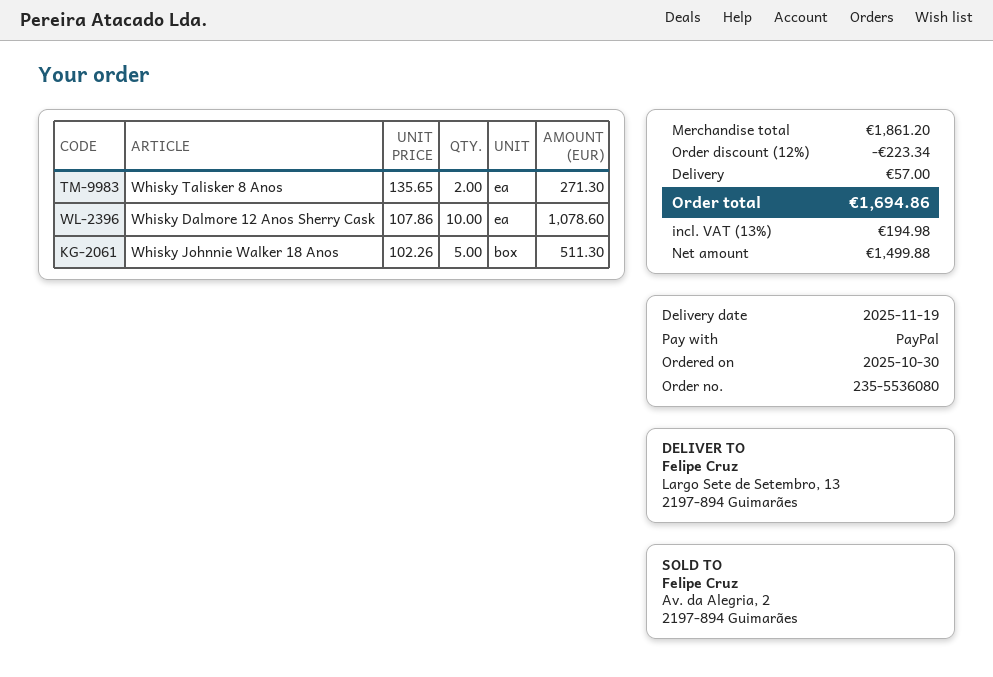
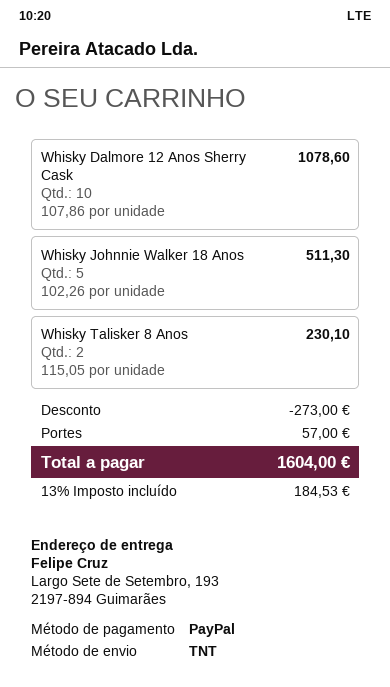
ship to: Largo Sete de Setembro, 13, 2197-894 Guimarães -> Largo Sete de Setembro, 193, 2197-894 Guimarães
Whisky Talisker 8 Anos: 2 x 135.65 = 271.30 -> 2 x 115.05 = 230.10
discount: 223.34 -> 273.00
tax: 13% = 194.98 -> 13% = 184.53
total: 1694.86 -> 1604.00

